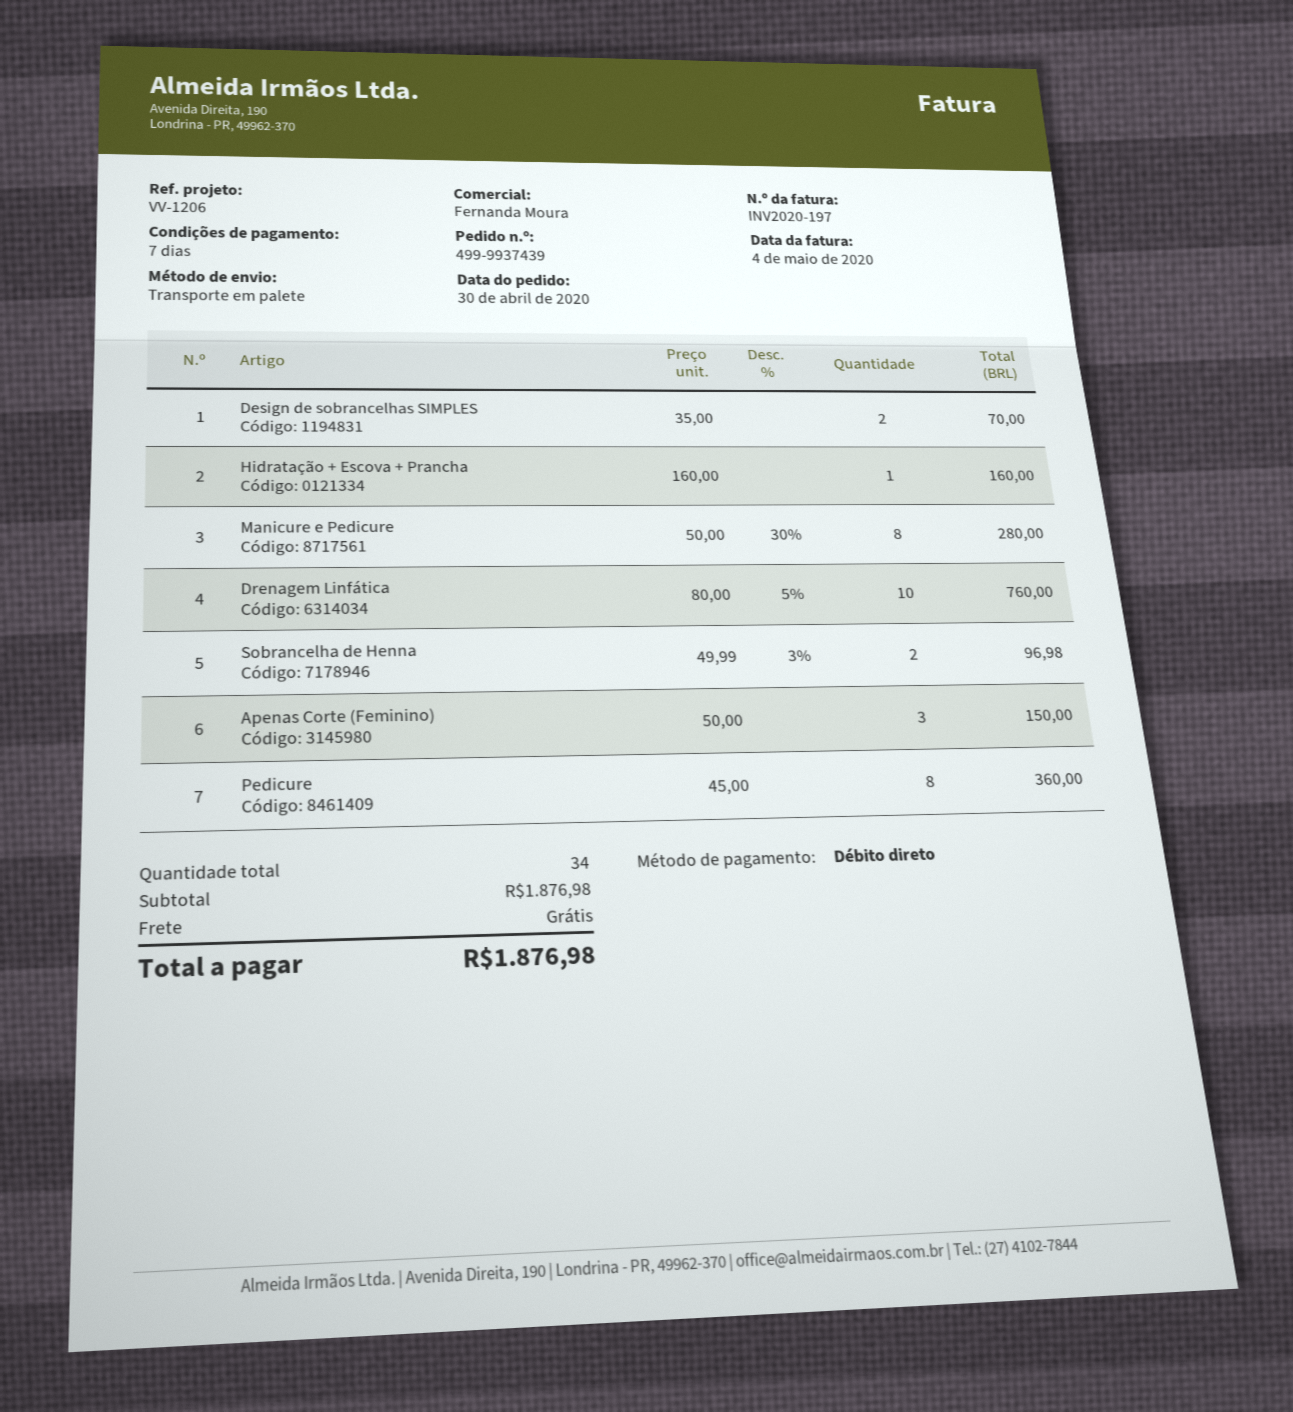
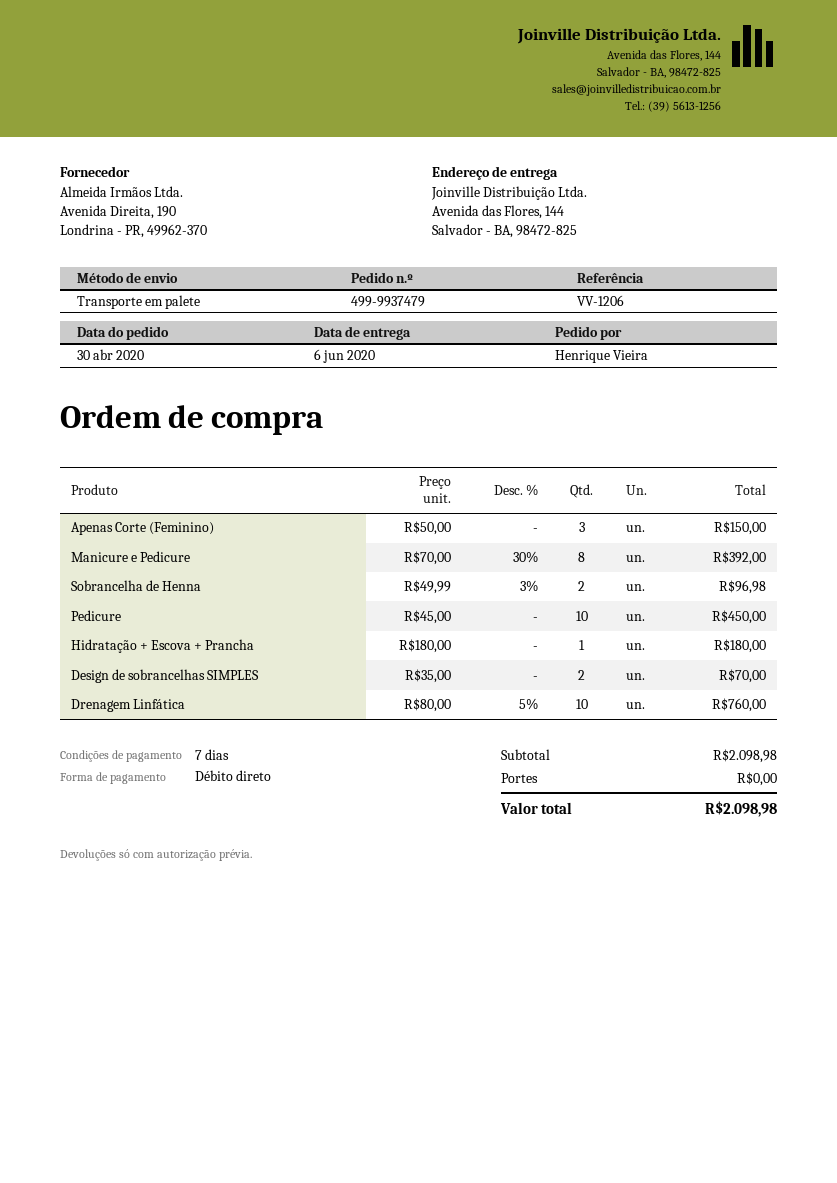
order number: 499-9937439 -> 499-9937479
Hidratação + Escova + Prancha: 1 x 160.00 = 160.00 -> 1 x 180.00 = 180.00
Manicure e Pedicure: 8 x 50.00 - 30% = 280.00 -> 8 x 70.00 - 30% = 392.00
Pedicure: 8 x 45.00 = 360.00 -> 10 x 45.00 = 450.00
subtotal: 1876.98 -> 2098.98
total: 1876.98 -> 2098.98

